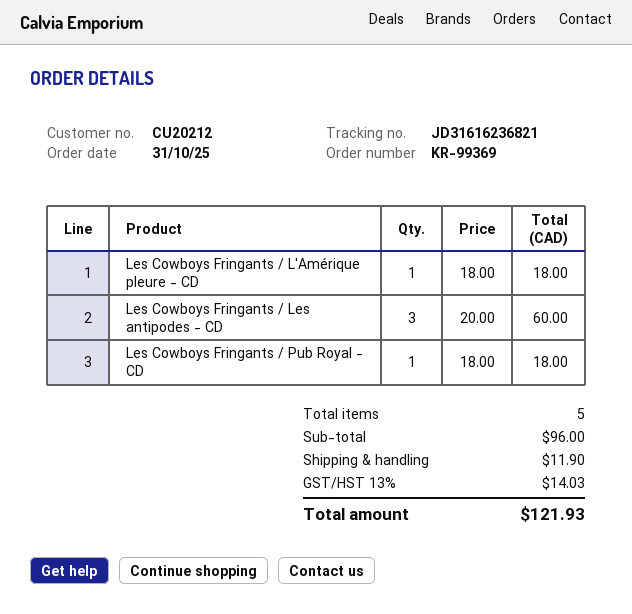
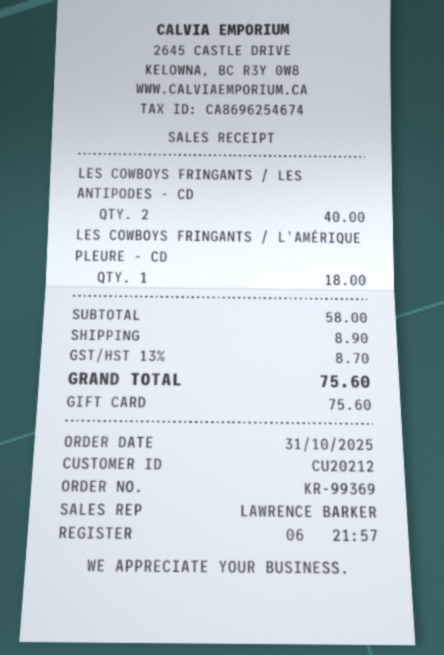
Les Cowboys Fringants / Les antipodes - CD: 3 for 60.00 -> 2 for 40.00
Les Cowboys Fringants / Pub Royal - CD: 1 for 18.00 -> none
subtotal: 96.00 -> 58.00
shipping: 11.90 -> 8.90
tax: 13% = 14.03 -> 13% = 8.70
total: 121.93 -> 75.60

